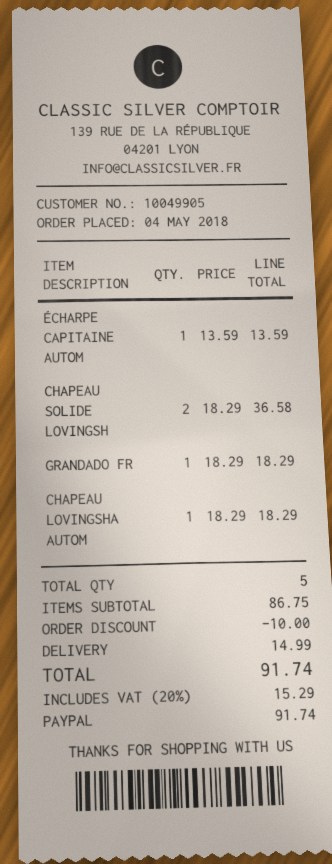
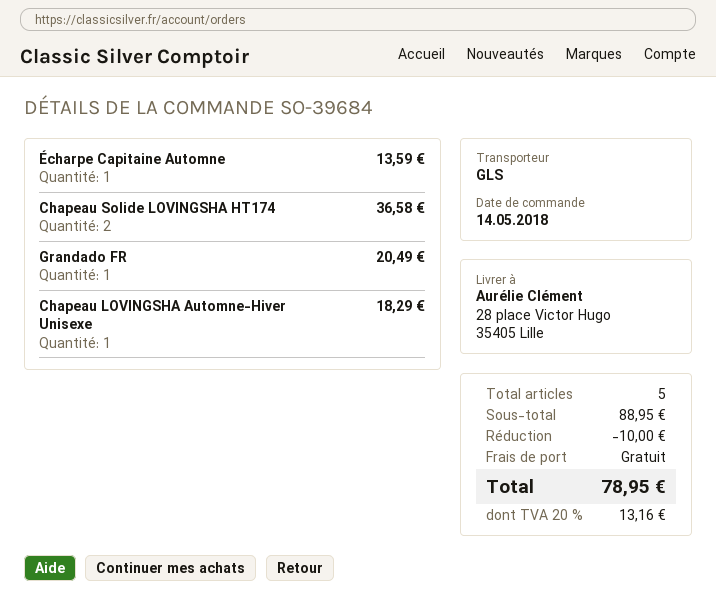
order date: 2018-05-04 -> 2018-05-14
GRANDADO FR: 1 for 18.29 -> 1 for 20.49
subtotal: 86.75 -> 88.95
shipping: 14.99 -> 0.00
tax: 20% = 15.29 -> 20% = 13.16
total: 91.74 -> 78.95

